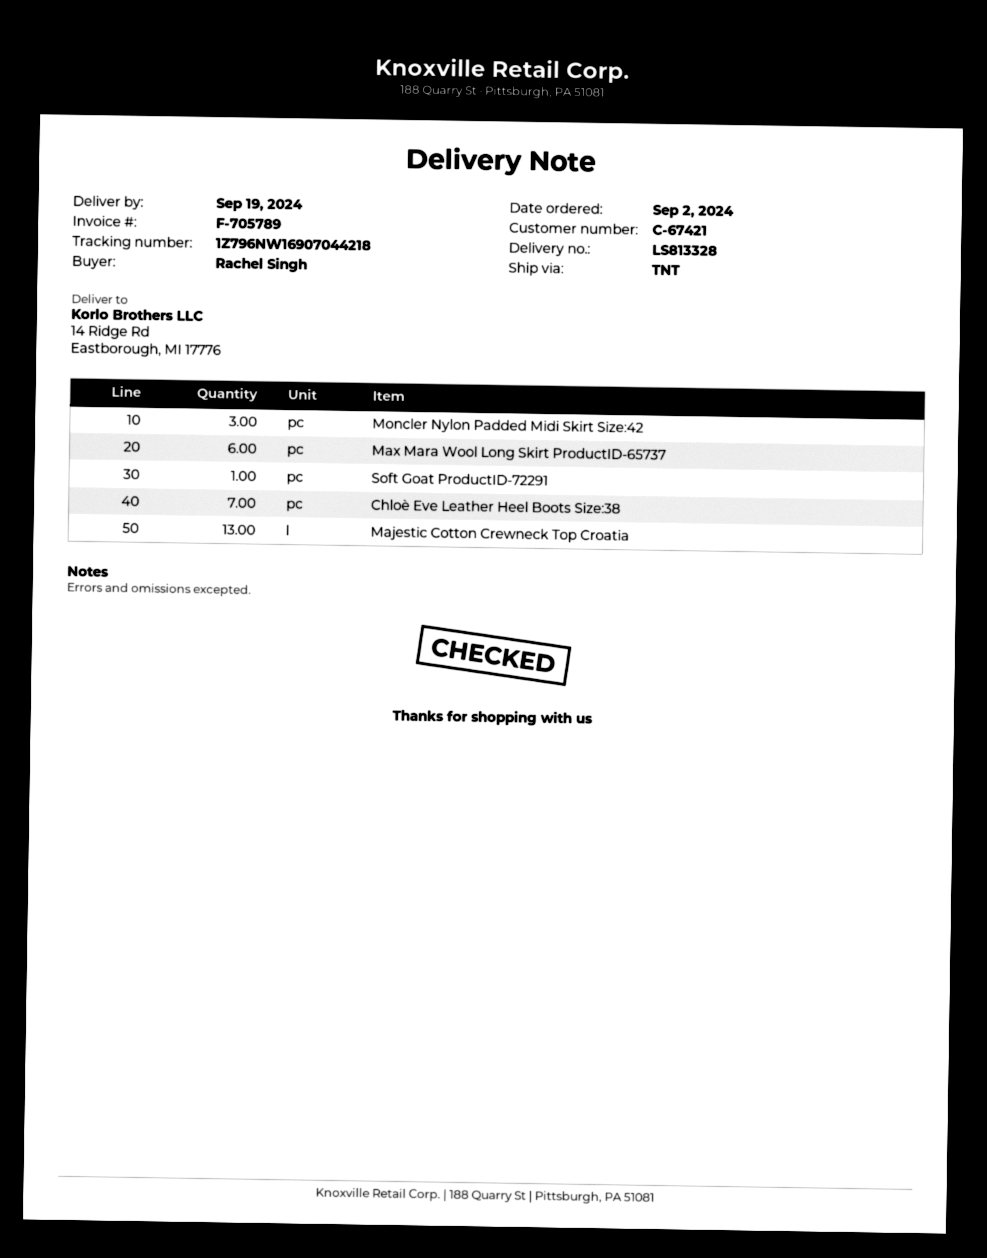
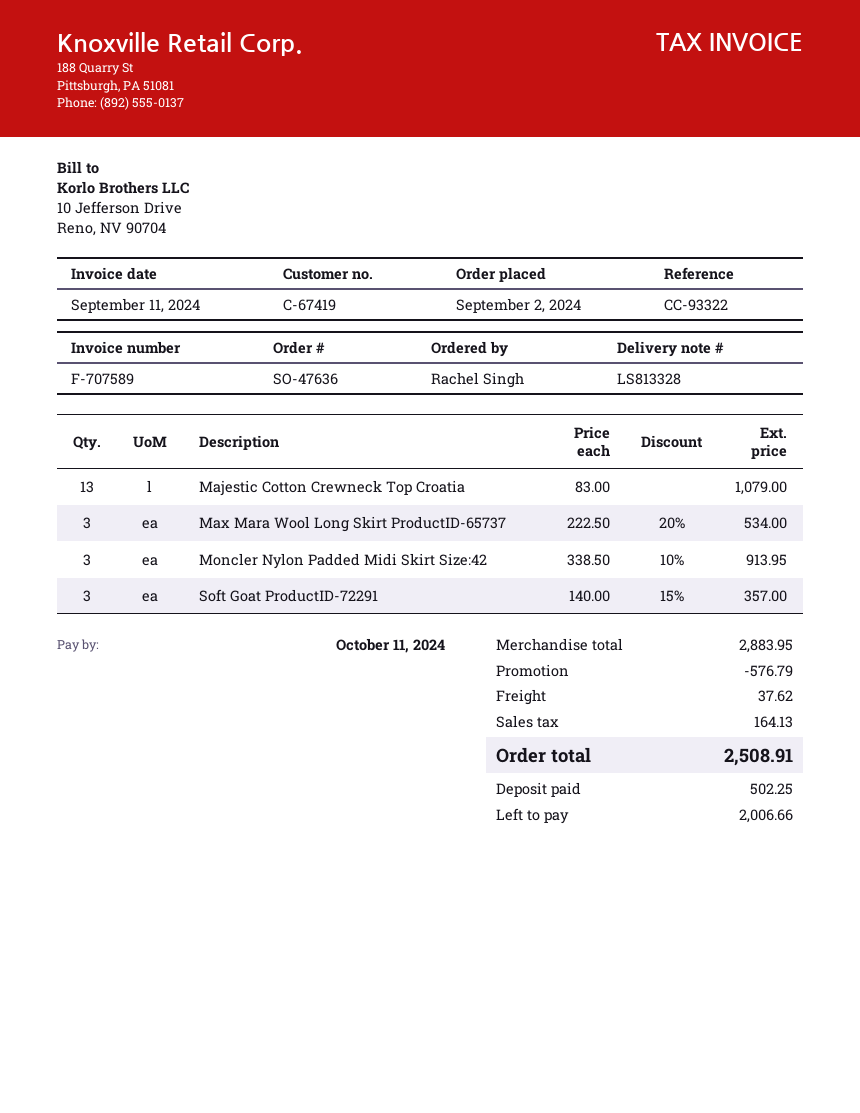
invoice number: F-705789 -> F-707589
customer number: C-67421 -> C-67419
Max Mara Wool Long Skirt ProductID-65737: 6 -> 3
Soft Goat ProductID-72291: 1 -> 3
Chloè Eve Leather Heel Boots Size:38: 7 -> none

